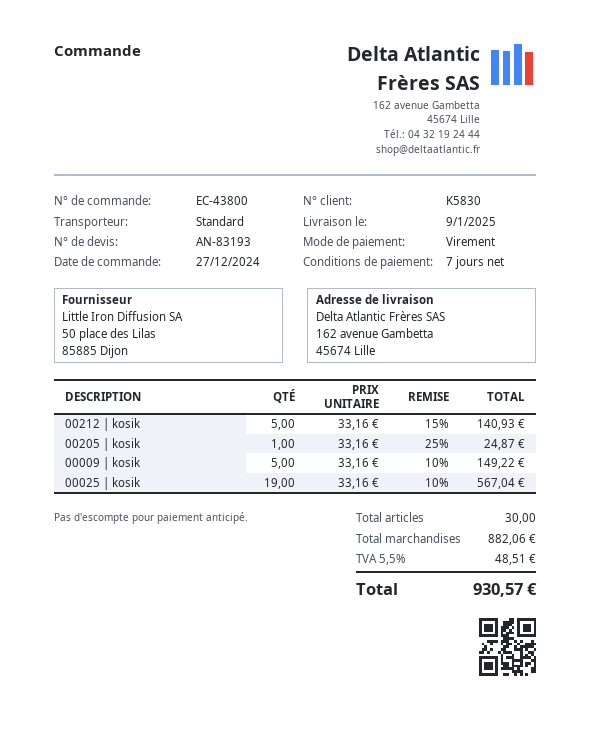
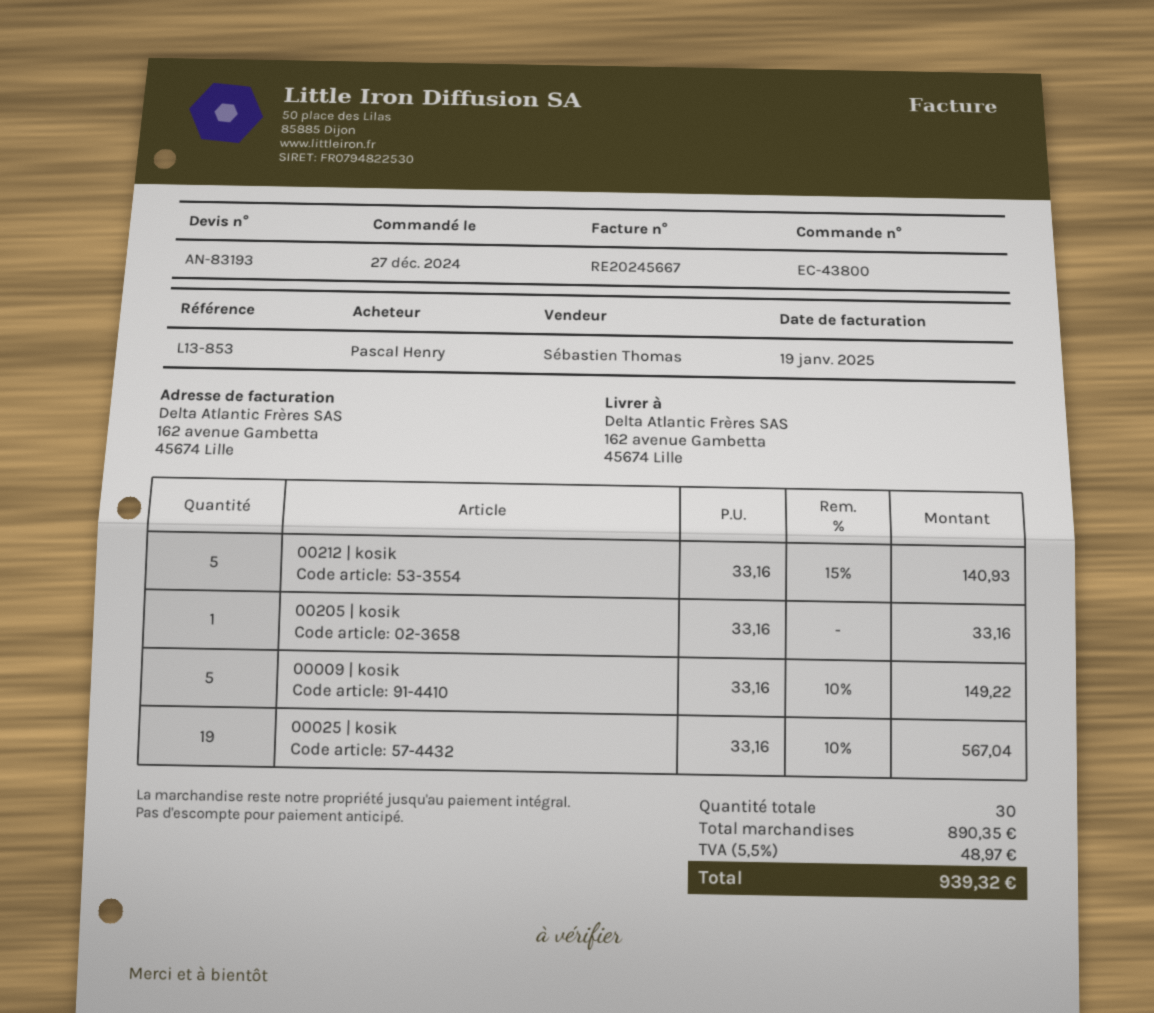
00205 | kosik: 1 x 33.16 - 25% = 24.87 -> 1 x 33.16 = 33.16
subtotal: 882.06 -> 890.35
tax: 5.5% = 48.51 -> 5.5% = 48.97
total: 930.57 -> 939.32

